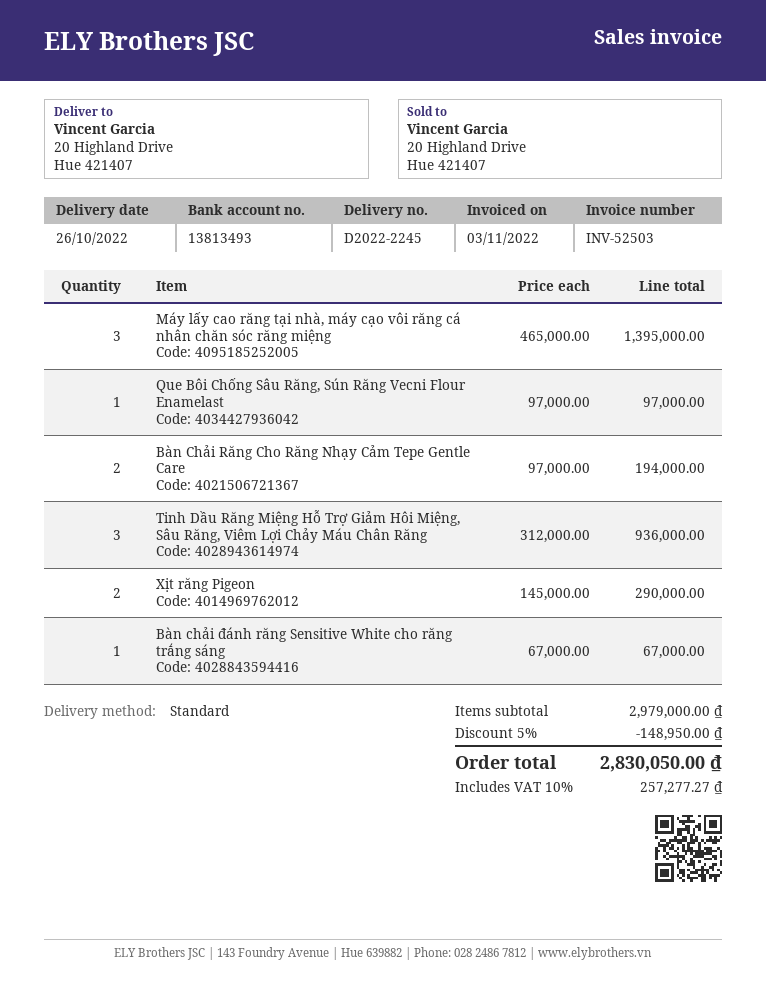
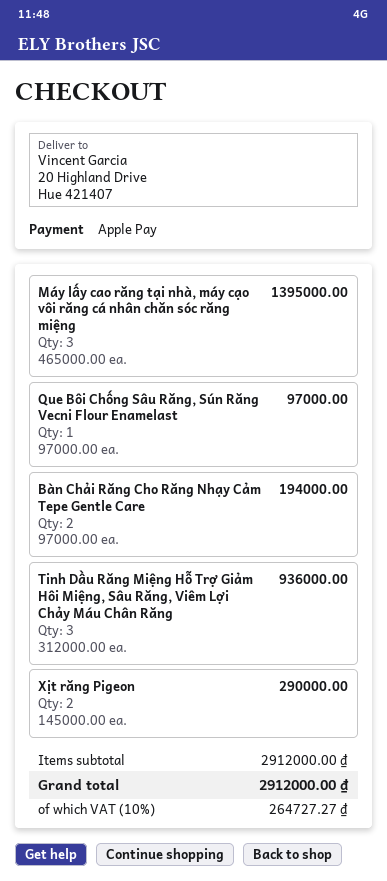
Bàn chải đánh răng Sensitive White cho răng trắng sáng: 1 x 67000.00 = 67000.00 -> none
subtotal: 2979000.00 -> 2912000.00
discount: 5% = 148950.00 -> none
tax: 10% = 257277.27 -> 10% = 264727.27
total: 2830050.00 -> 2912000.00

